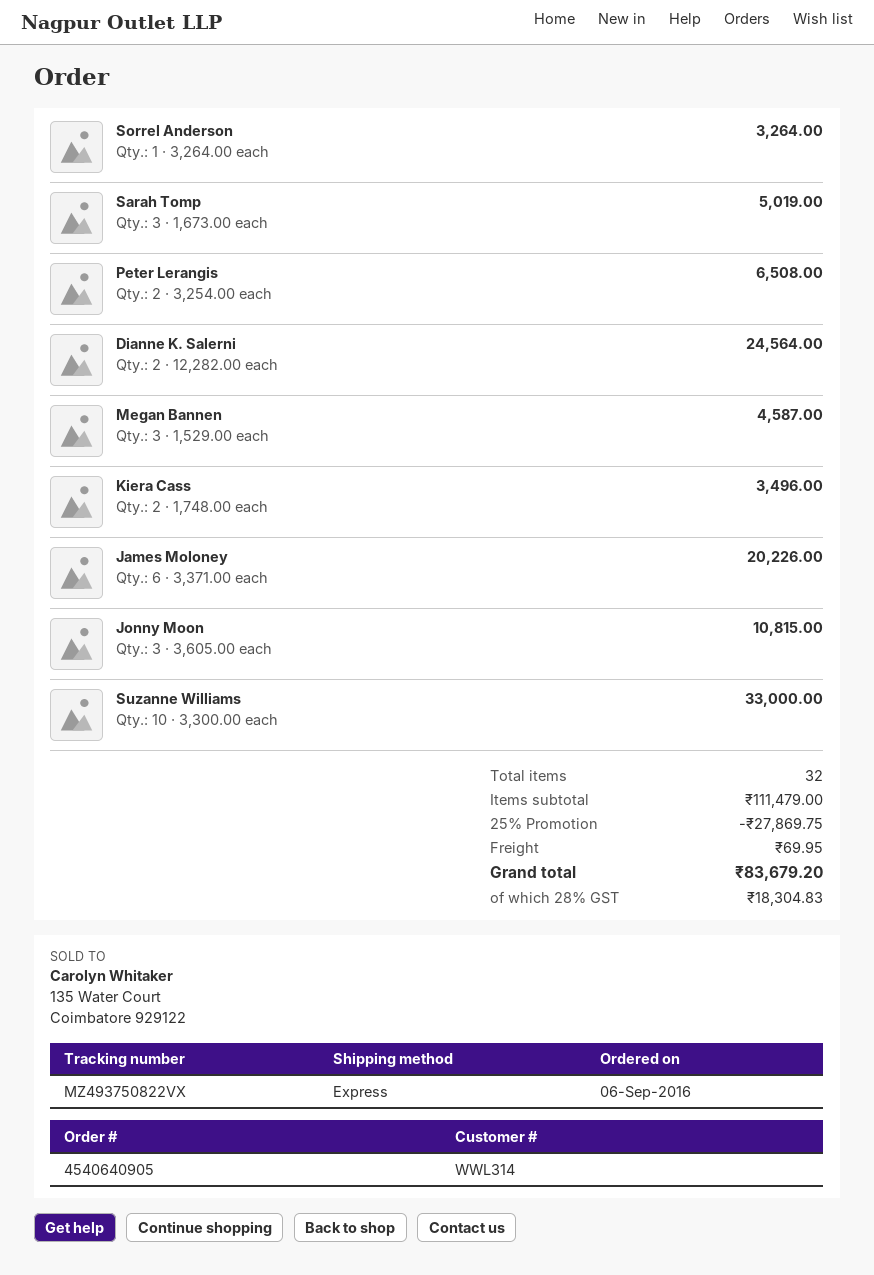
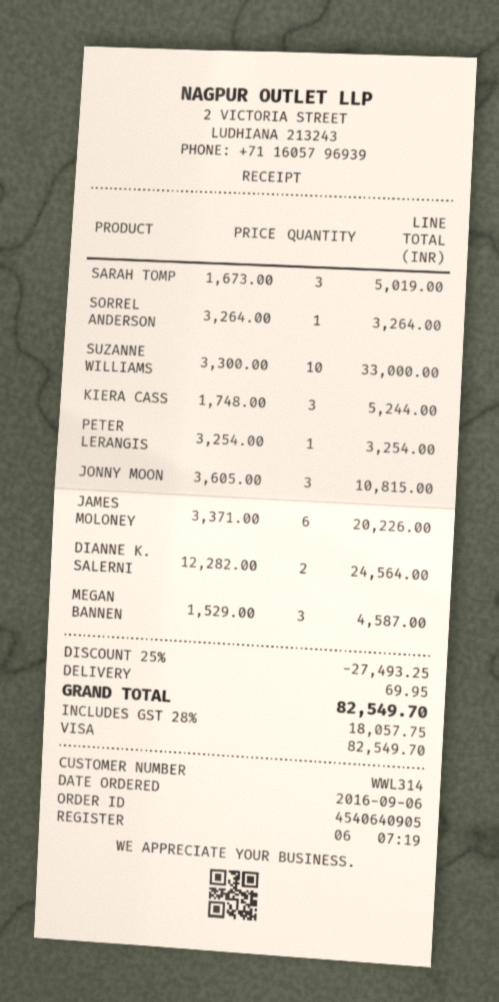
Peter Lerangis: 2 x 3254.00 = 6508.00 -> 1 x 3254.00 = 3254.00
Kiera Cass: 2 x 1748.00 = 3496.00 -> 3 x 1748.00 = 5244.00
discount: 25% = 27869.75 -> 25% = 27493.25
tax: 28% = 18304.83 -> 28% = 18057.75
total: 83679.20 -> 82549.70

